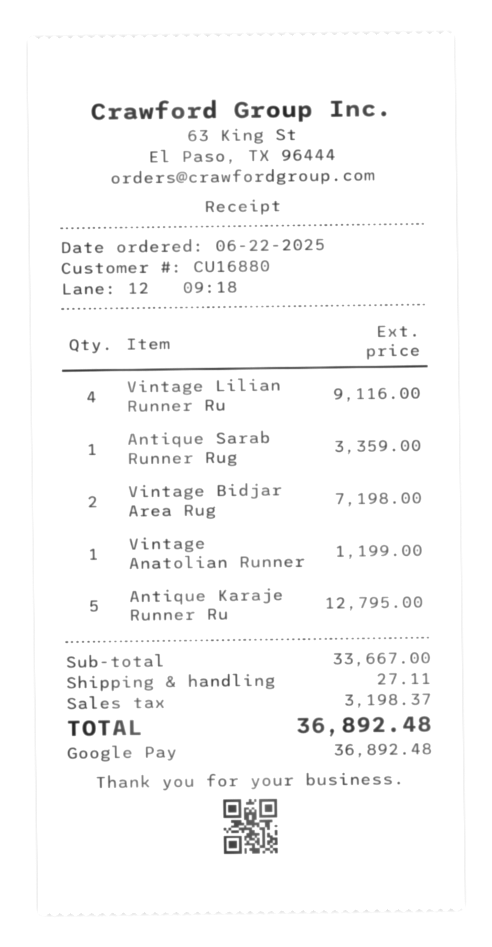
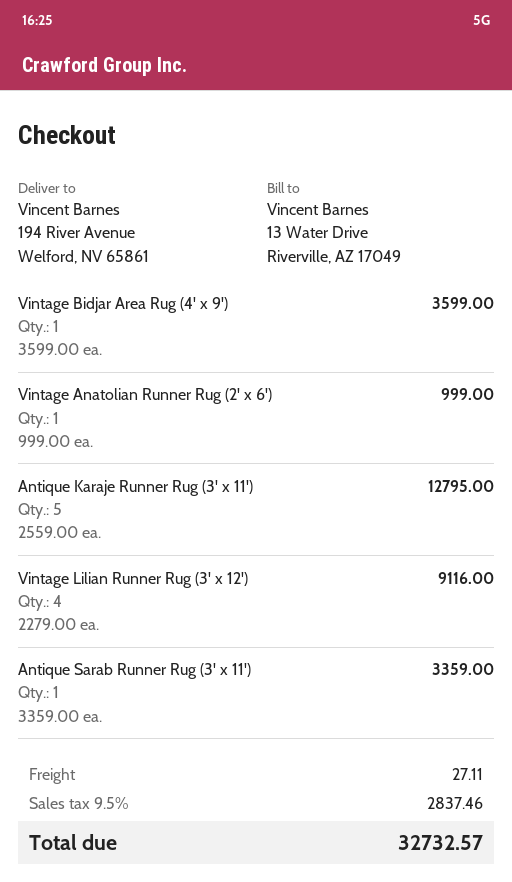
Vintage Bidjar Area Rug: 2 for 7198.00 -> 1 for 3599.00
Vintage Anatolian Runner: 1 for 1199.00 -> 1 for 999.00
tax: 3198.37 -> 2837.46
total: 36892.48 -> 32732.57

